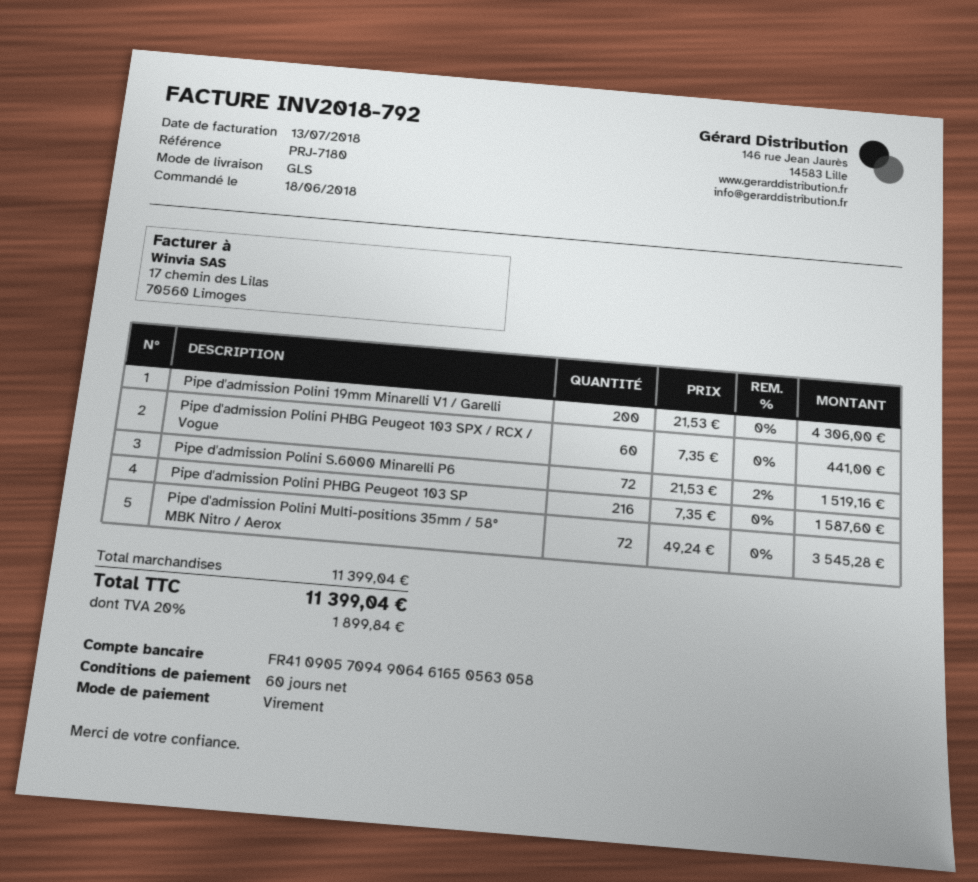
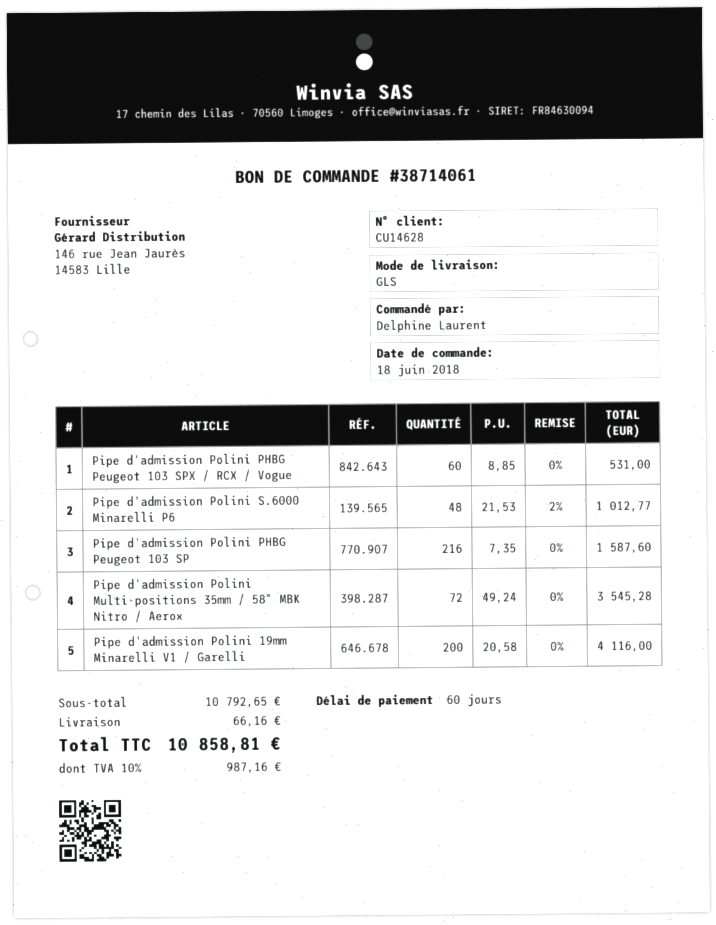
Pipe d'admission Polini 19mm Minarelli V1 / Garelli: 200 x 21.53 = 4306.00 -> 200 x 20.58 = 4116.00
Pipe d'admission Polini PHBG Peugeot 103 SPX / RCX / Vogue: 60 x 7.35 = 441.00 -> 60 x 8.85 = 531.00
Pipe d'admission Polini S.6000 Minarelli P6: 72 x 21.53 - 2% = 1519.16 -> 48 x 21.53 - 2% = 1012.77
subtotal: 11399.04 -> 10792.65
shipping: none -> 66.16
tax: 20% = 1899.84 -> 10% = 987.16
total: 11399.04 -> 10858.81

